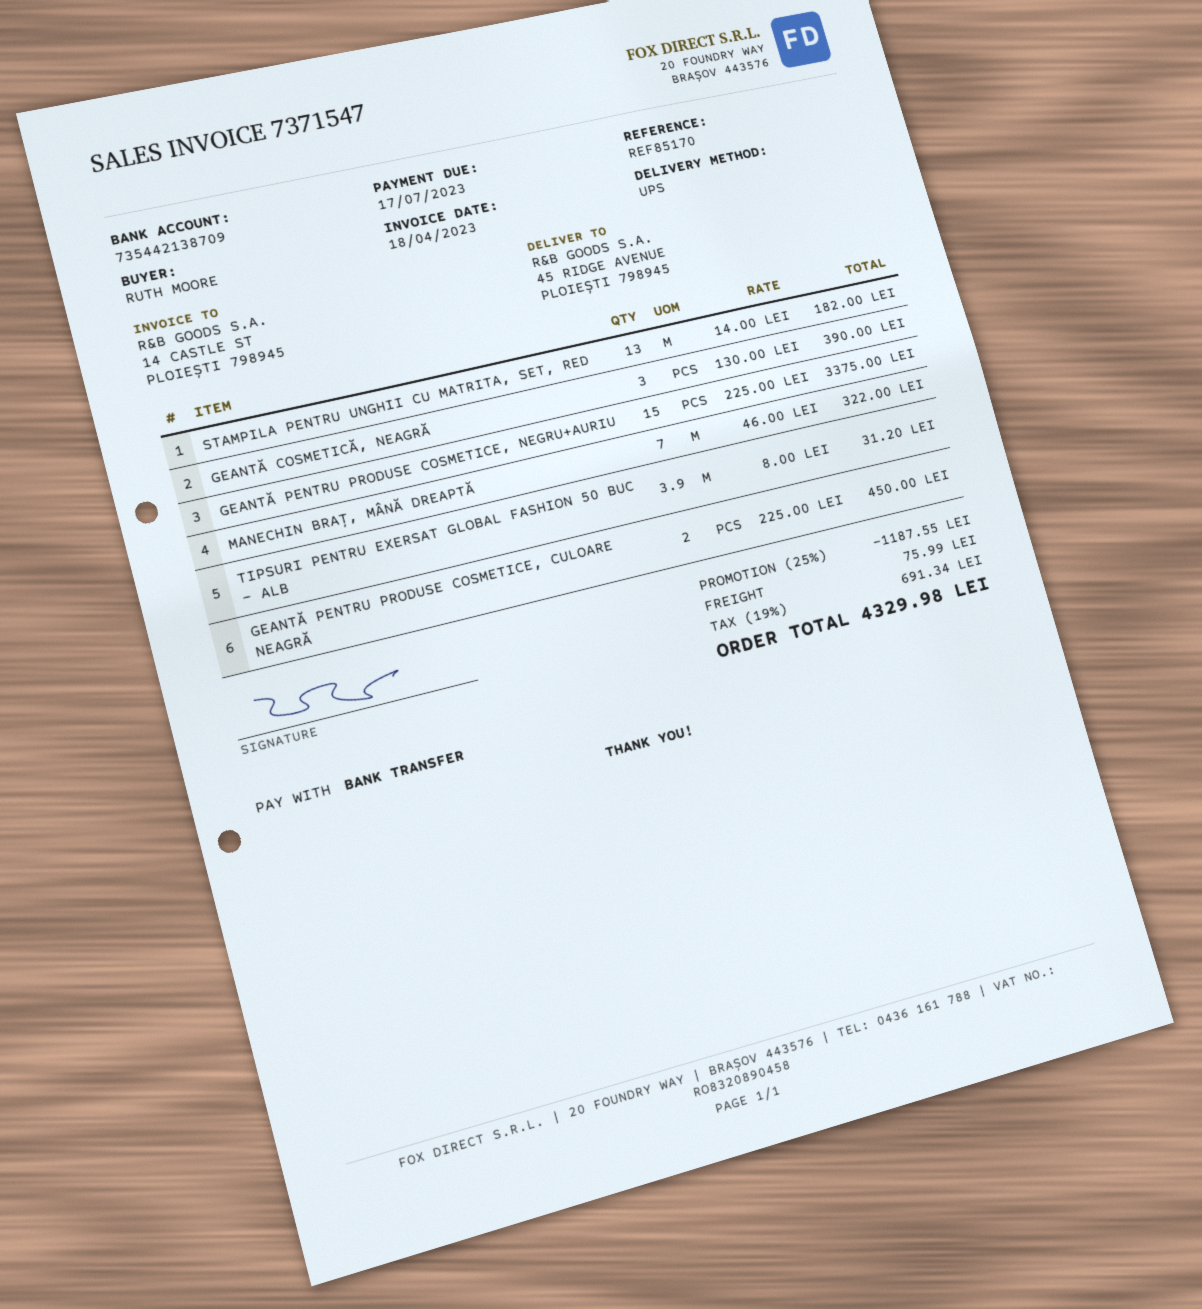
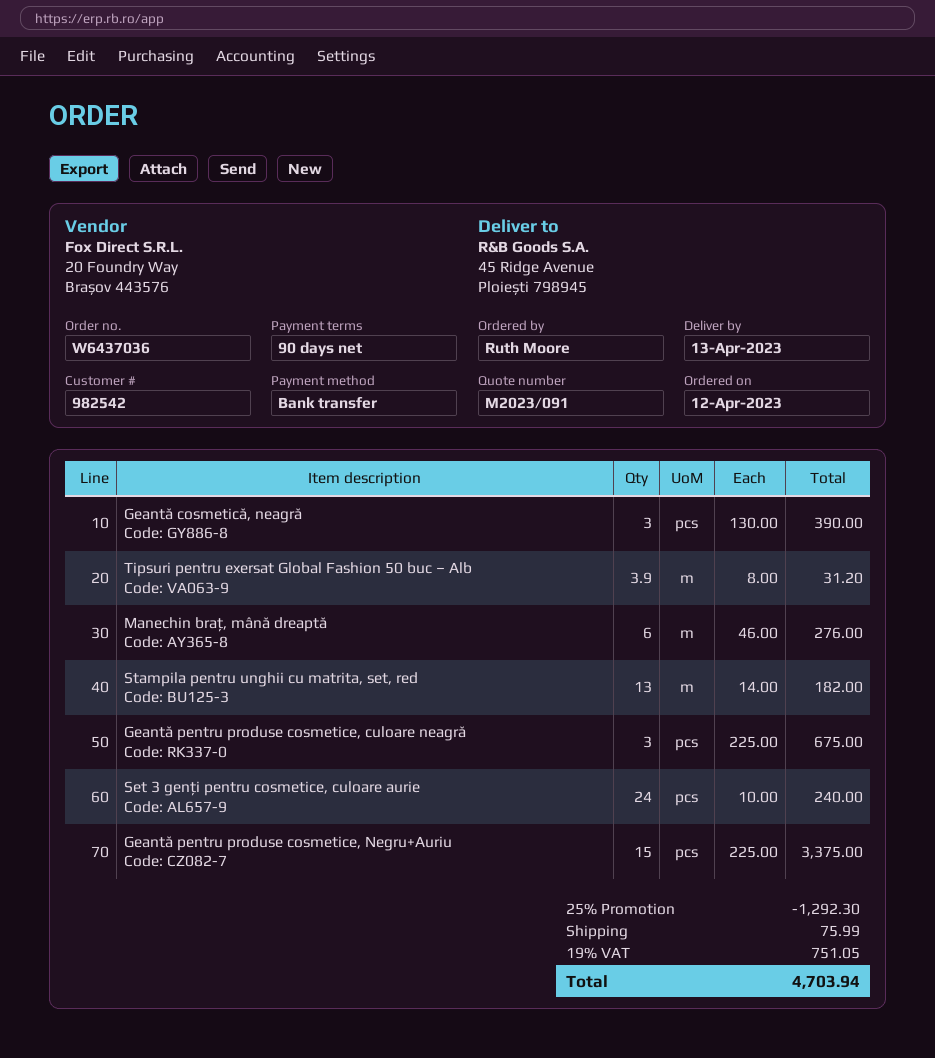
MANECHIN BRAȚ, MÂNĂ DREAPTĂ: 7 x 46.00 = 322.00 -> 6 x 46.00 = 276.00
GEANTĂ PENTRU PRODUSE COSMETICE, CULOARE NEAGRĂ: 2 x 225.00 = 450.00 -> 3 x 225.00 = 675.00
Set 3 genți pentru cosmetice, culoare aurie: none -> 24 x 10.00 = 240.00
discount: 25% = 1187.55 -> 25% = 1292.30
tax: 19% = 691.34 -> 19% = 751.05
total: 4329.98 -> 4703.94

